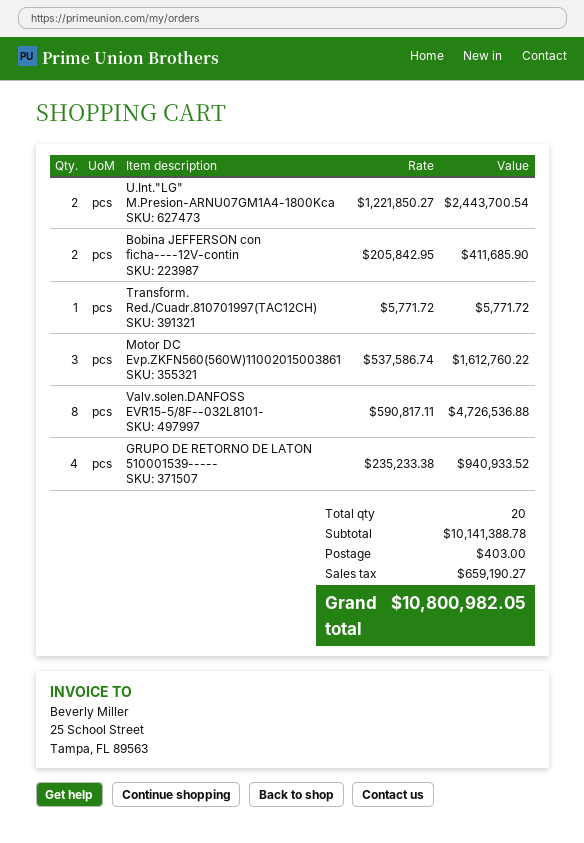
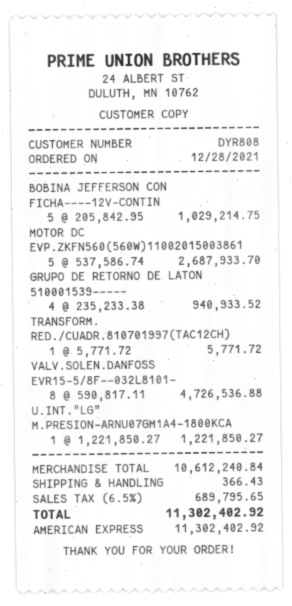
U.Int."LG" M.Presion-ARNU07GM1A4-1800Kca: 2 x 1221850.27 = 2443700.54 -> 1 x 1221850.27 = 1221850.27
Bobina JEFFERSON con ficha----12V-contin: 2 x 205842.95 = 411685.90 -> 5 x 205842.95 = 1029214.75
Motor DC Evp.ZKFN560(560W)11002015003861: 3 x 537586.74 = 1612760.22 -> 5 x 537586.74 = 2687933.70
subtotal: 10141388.78 -> 10612240.84
shipping: 403.00 -> 366.43
tax: 659190.27 -> 689795.65
total: 10800982.05 -> 11302402.92

